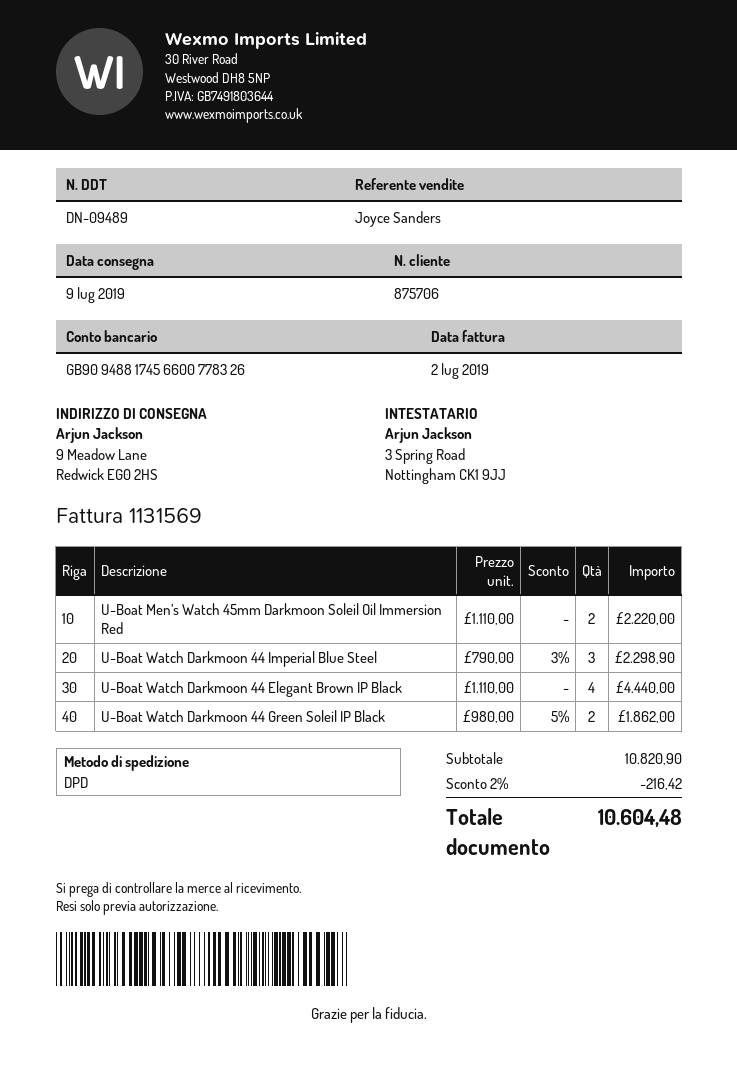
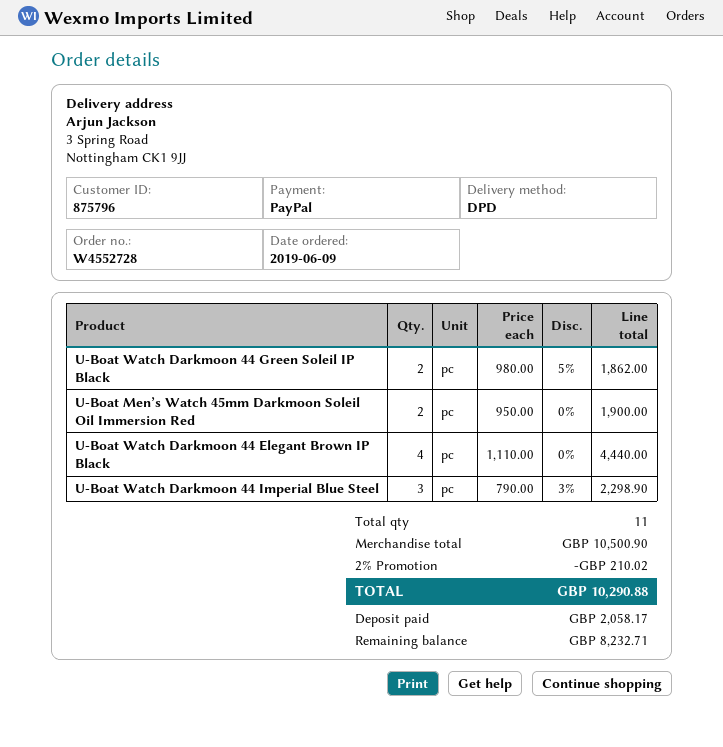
customer number: 875706 -> 875796
ship to: 9 Meadow Lane, Redwick EG0 2HS -> 3 Spring Road, Nottingham CK1 9JJ
U-Boat Men’s Watch 45mm Darkmoon Soleil Oil Immersion Red: 2 x 1110.00 = 2220.00 -> 2 x 950.00 = 1900.00
subtotal: 10820.90 -> 10500.90
discount: 2% = 216.42 -> 2% = 210.02
total: 10604.48 -> 10290.88

